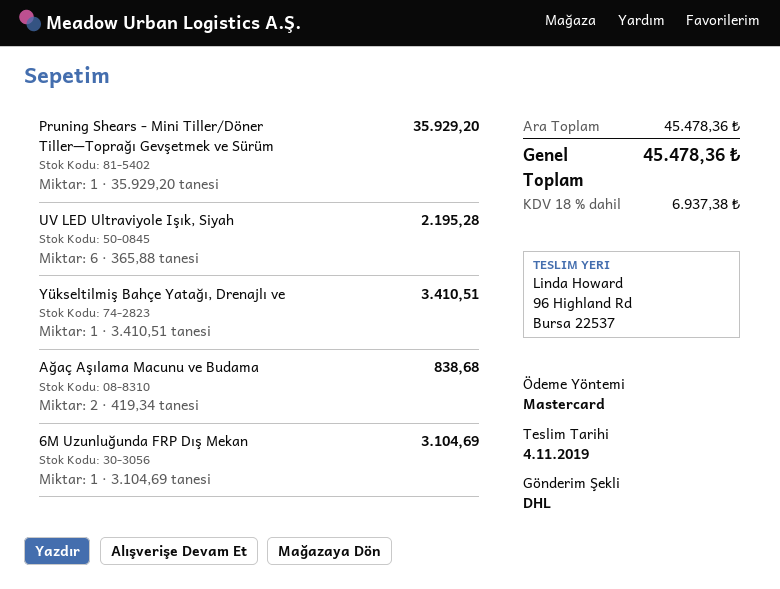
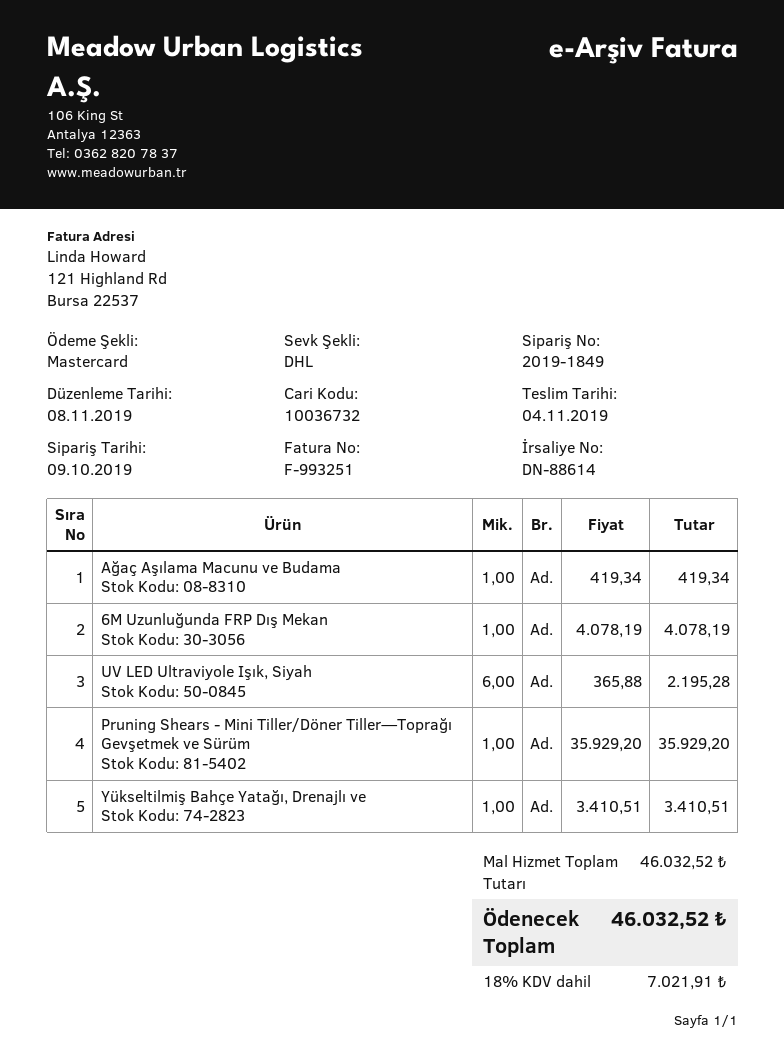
Ağaç Aşılama Macunu ve Budama: 2 x 419.34 = 838.68 -> 1 x 419.34 = 419.34
6M Uzunluğunda FRP Dış Mekan: 1 x 3104.69 = 3104.69 -> 1 x 4078.19 = 4078.19
subtotal: 45478.36 -> 46032.52
tax: 18% = 6937.38 -> 18% = 7021.91
total: 45478.36 -> 46032.52

